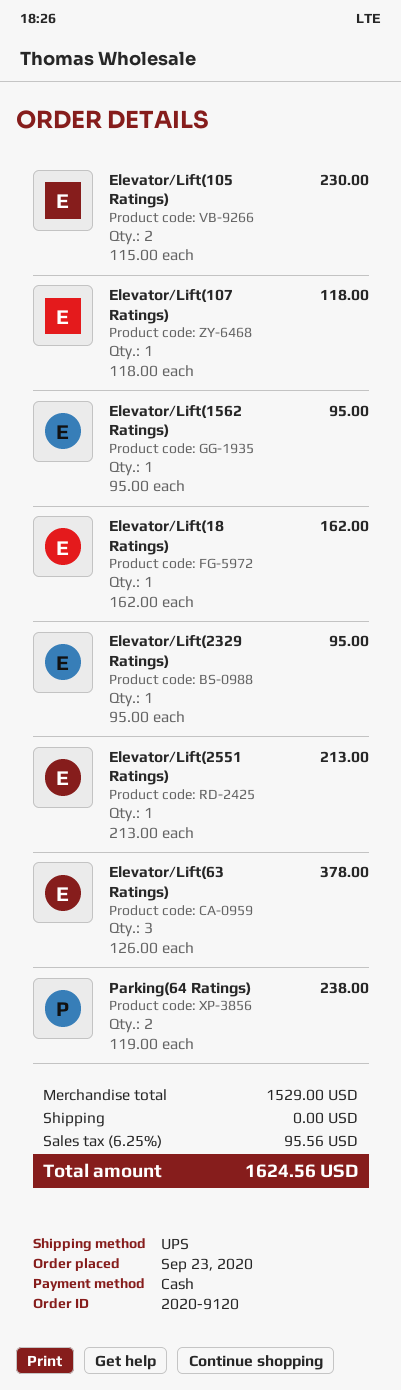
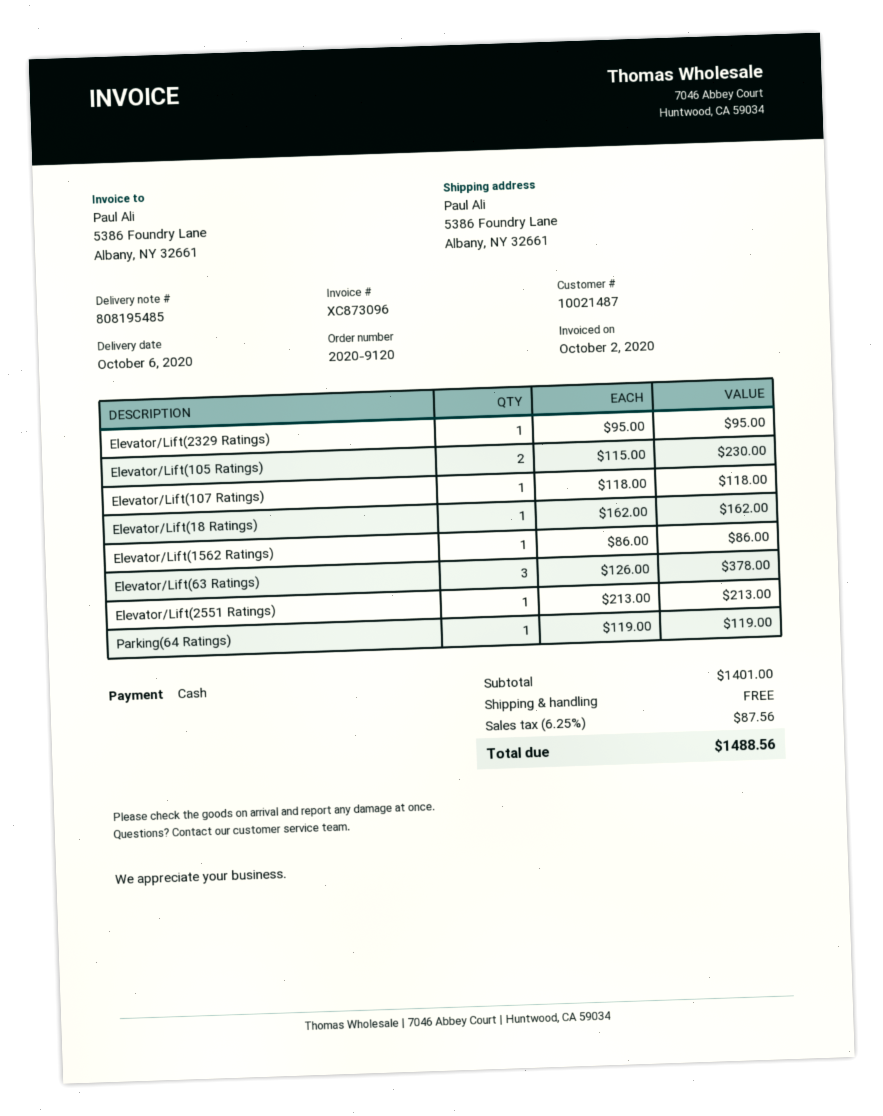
Elevator/Lift(1562 Ratings): 1 x 95.00 = 95.00 -> 1 x 86.00 = 86.00
Parking(64 Ratings): 2 x 119.00 = 238.00 -> 1 x 119.00 = 119.00
subtotal: 1529.00 -> 1401.00
tax: 6.25% = 95.56 -> 6.25% = 87.56
total: 1624.56 -> 1488.56

